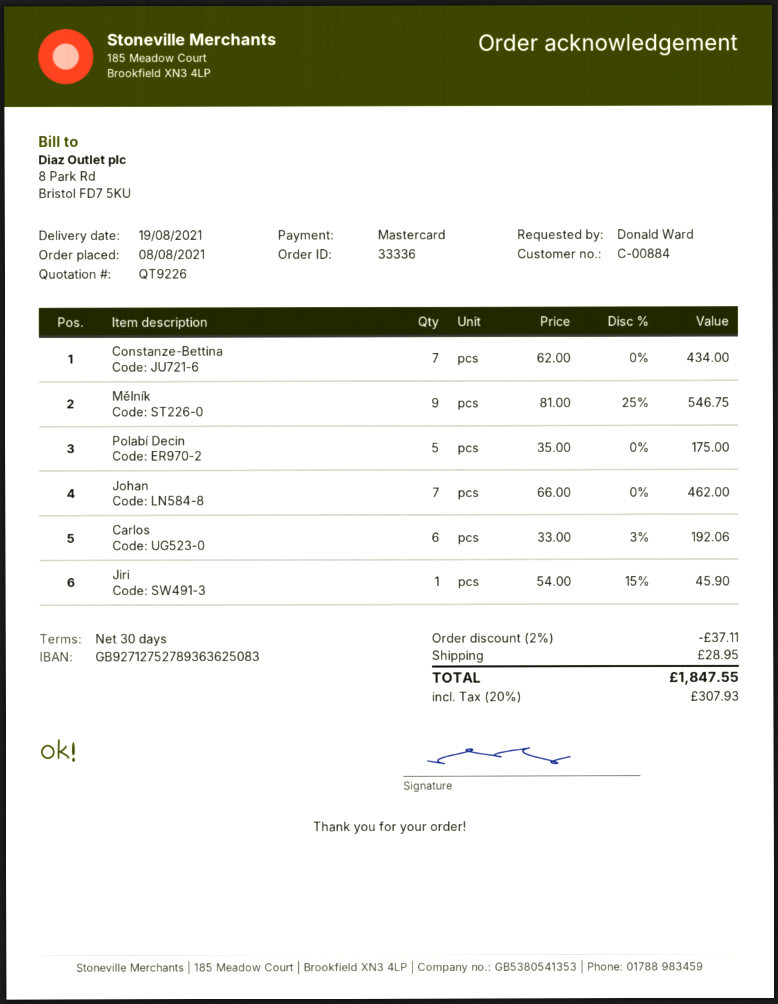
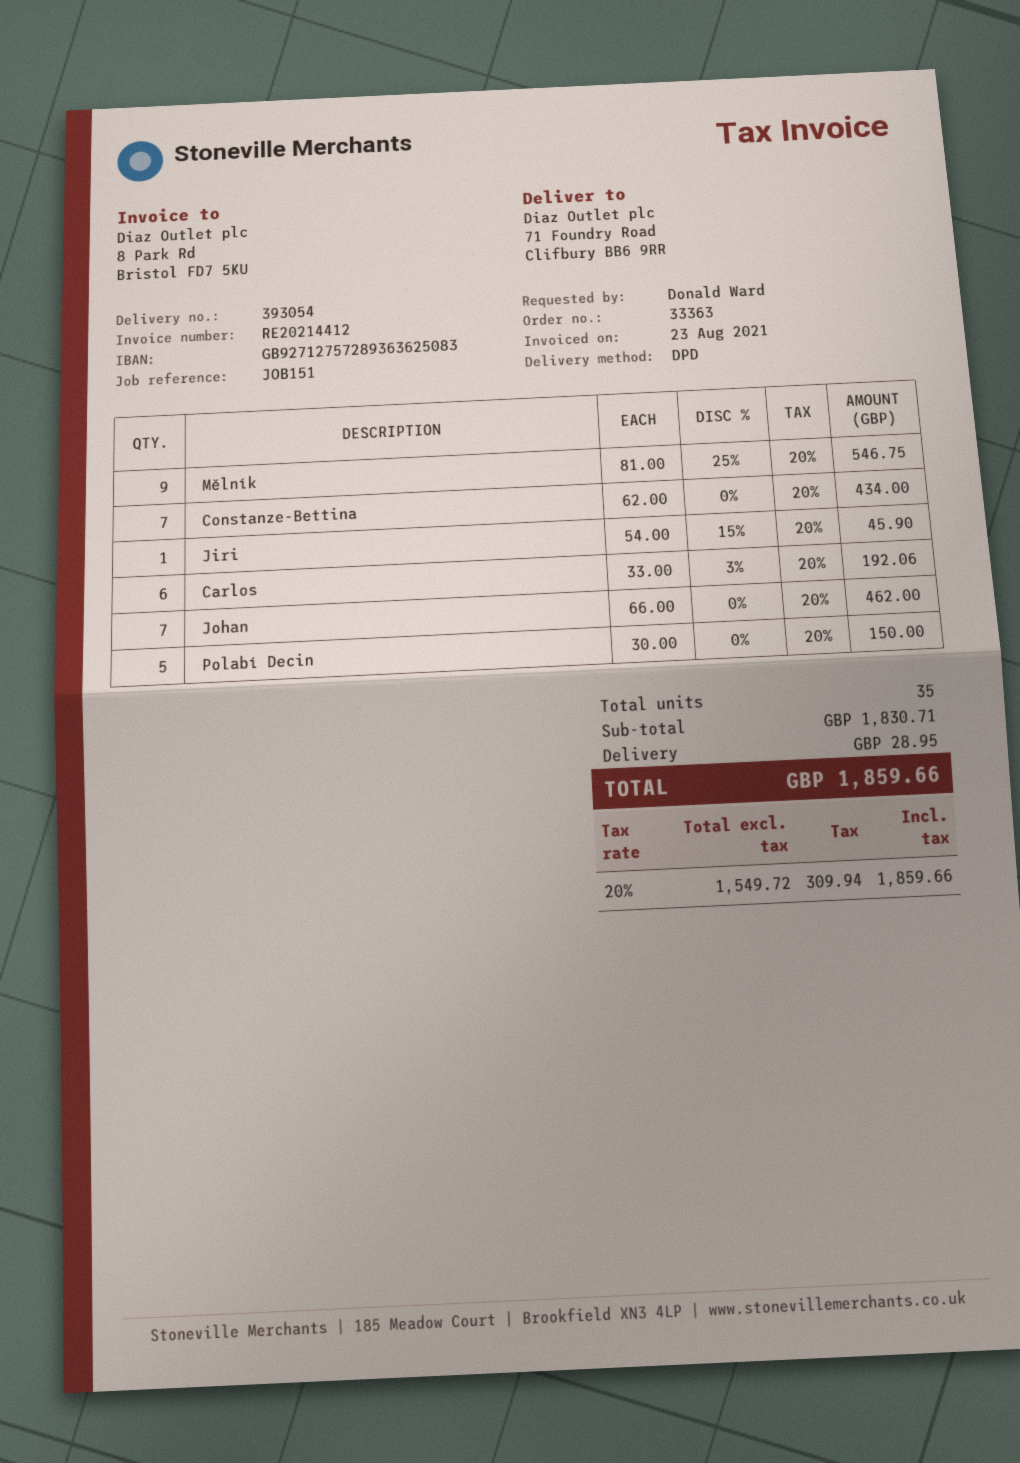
order number: 33336 -> 33363
bank account: GB92712752789363625083 -> GB92712757289363625083
Polabí Decin: 5 x 35.00 = 175.00 -> 5 x 30.00 = 150.00
discount: 2% = 37.11 -> none
tax: 20% = 307.93 -> 20% = 309.94
total: 1847.55 -> 1859.66

